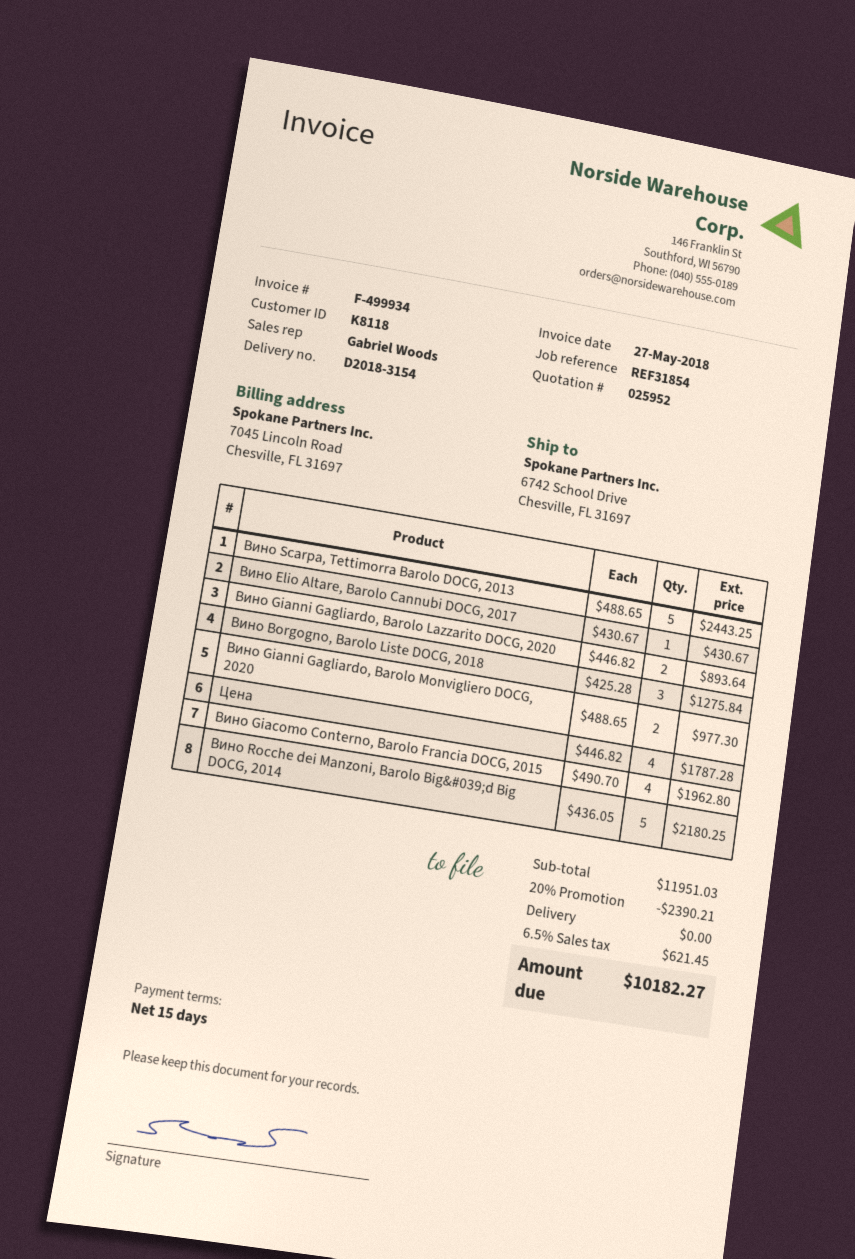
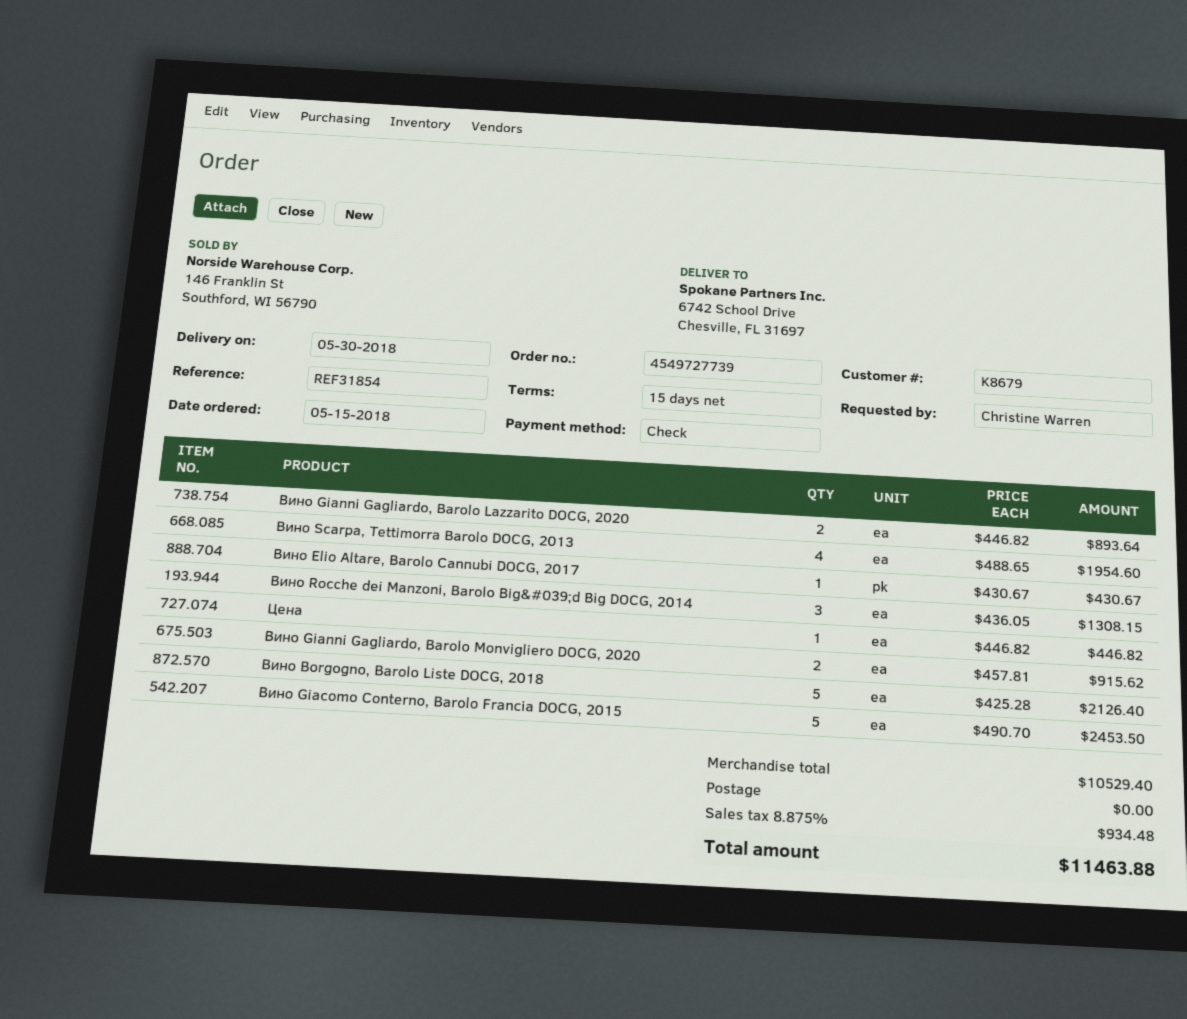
customer number: K8118 -> K8679
Вино Scarpa, Tettimorra Barolo DOCG, 2013: 5 x 488.65 = 2443.25 -> 4 x 488.65 = 1954.60
Вино Borgogno, Barolo Liste DOCG, 2018: 3 x 425.28 = 1275.84 -> 5 x 425.28 = 2126.40
Вино Gianni Gagliardo, Barolo Monvigliero DOCG, 2020: 2 x 488.65 = 977.30 -> 2 x 457.81 = 915.62
Цена: 4 x 446.82 = 1787.28 -> 1 x 446.82 = 446.82
Вино Giacomo Conterno, Barolo Francia DOCG, 2015: 4 x 490.70 = 1962.80 -> 5 x 490.70 = 2453.50
Вино Rocche dei Manzoni, Barolo Big&#039;d Big DOCG, 2014: 5 x 436.05 = 2180.25 -> 3 x 436.05 = 1308.15
subtotal: 11951.03 -> 10529.40
discount: 20% = 2390.21 -> none
tax: 6.5% = 621.45 -> 8.875% = 934.48
total: 10182.27 -> 11463.88

